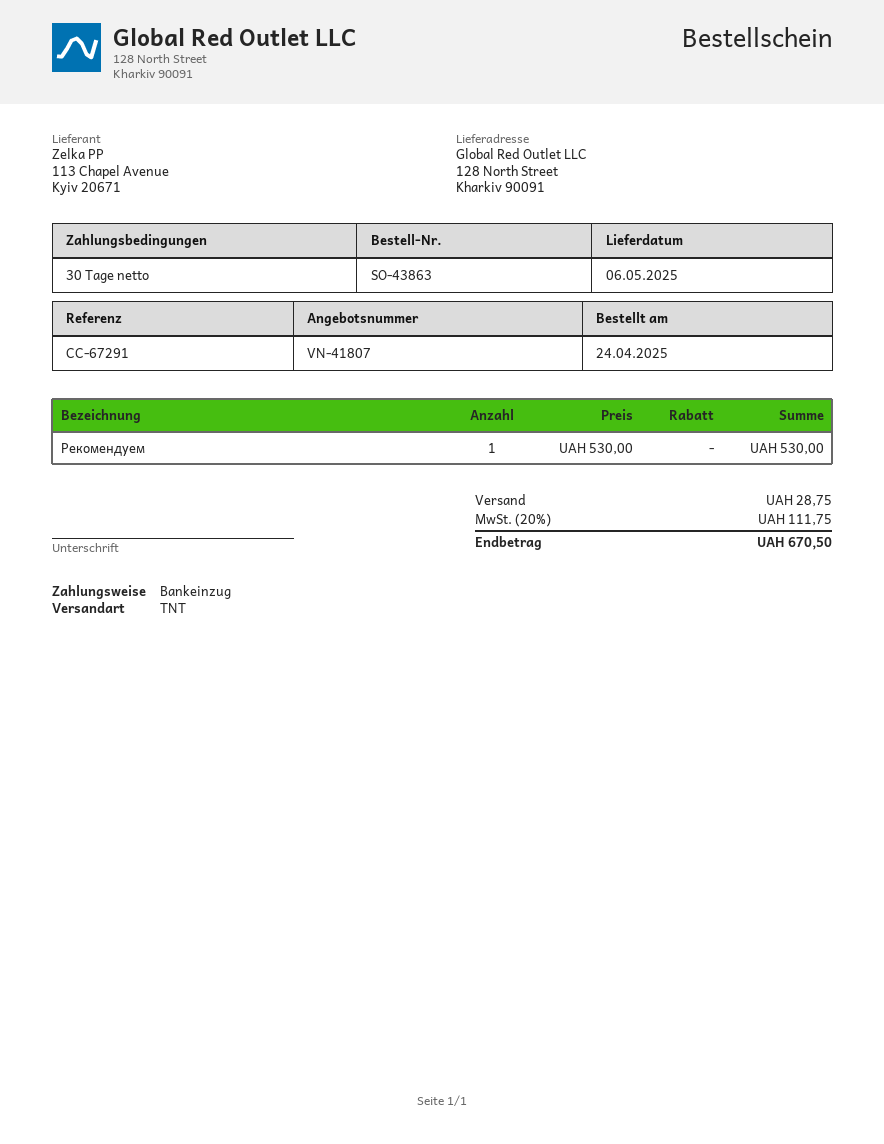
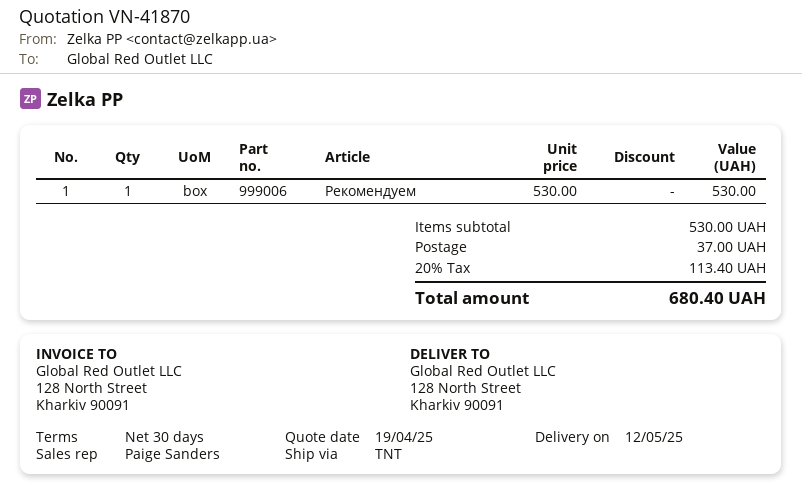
quote number: VN-41807 -> VN-41870
delivery date: 2025-05-06 -> 2025-05-12
shipping: 28.75 -> 37.00
tax: 20% = 111.75 -> 20% = 113.40
total: 670.50 -> 680.40

